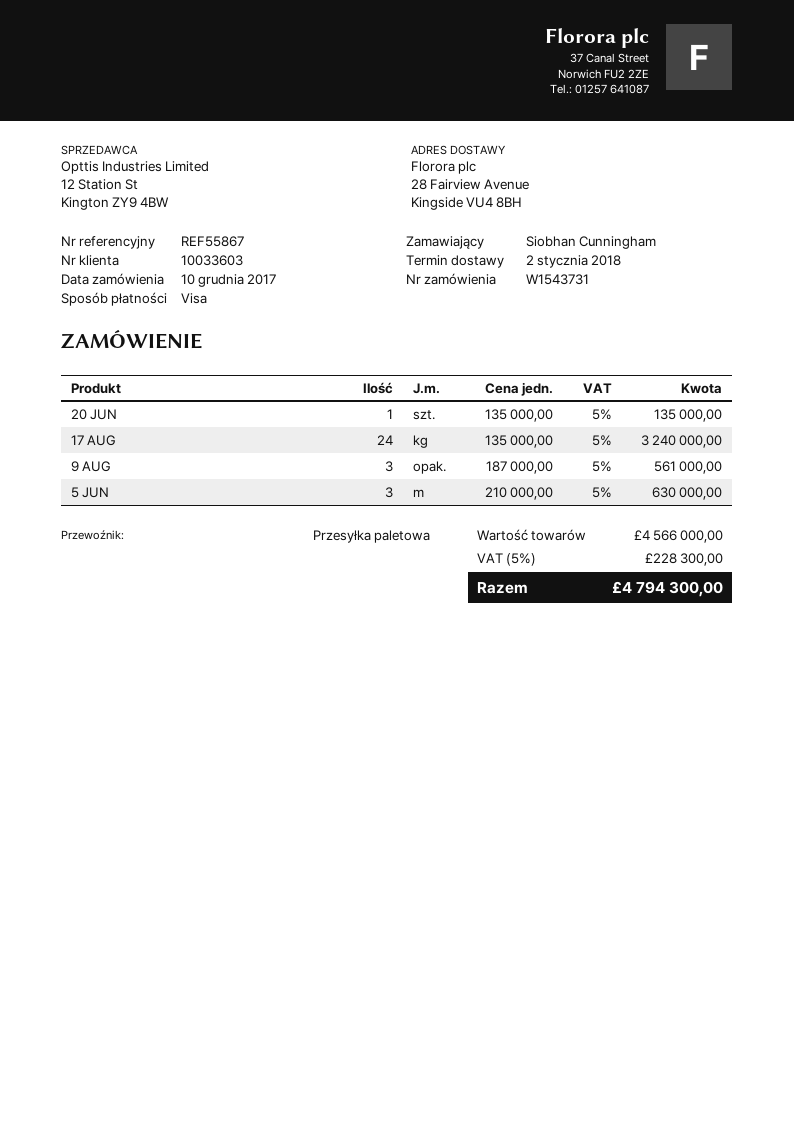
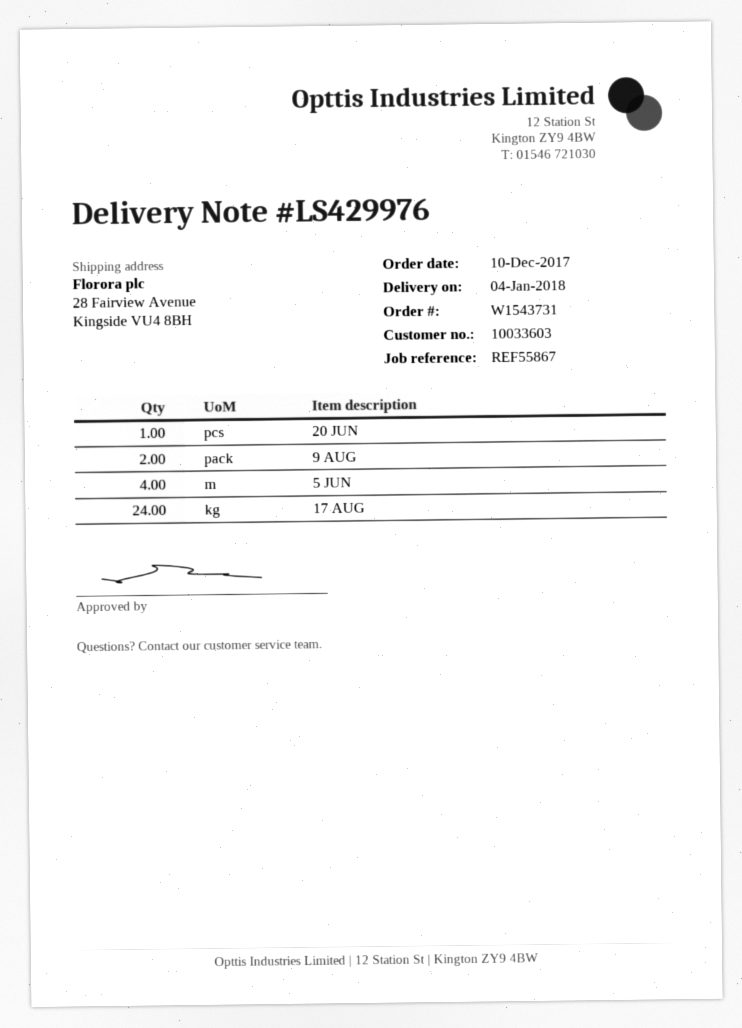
delivery date: 2018-01-02 -> 2018-01-04
9 AUG: 3 -> 2
5 JUN: 3 -> 4

